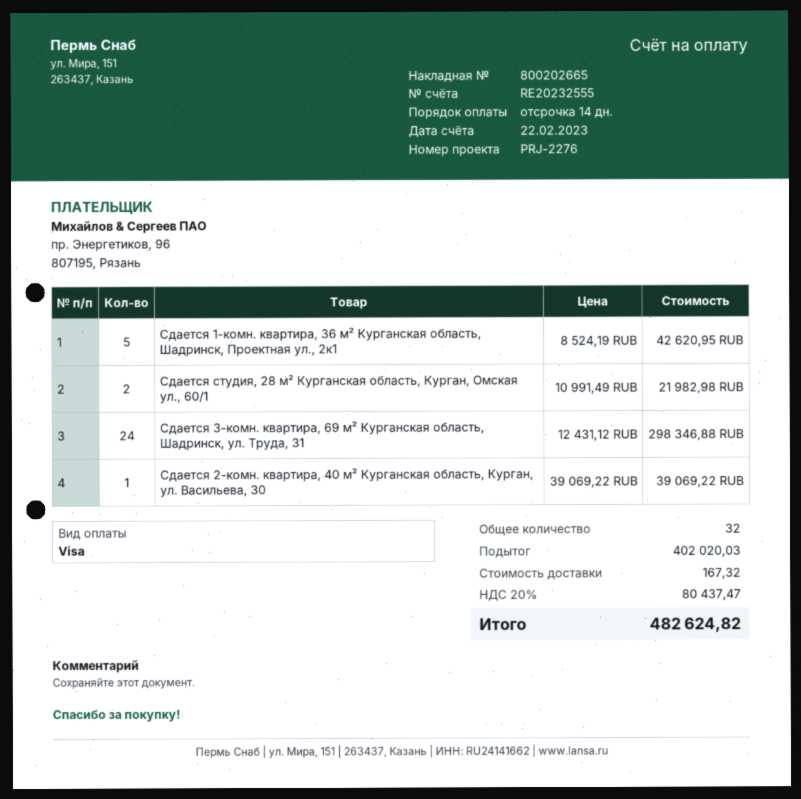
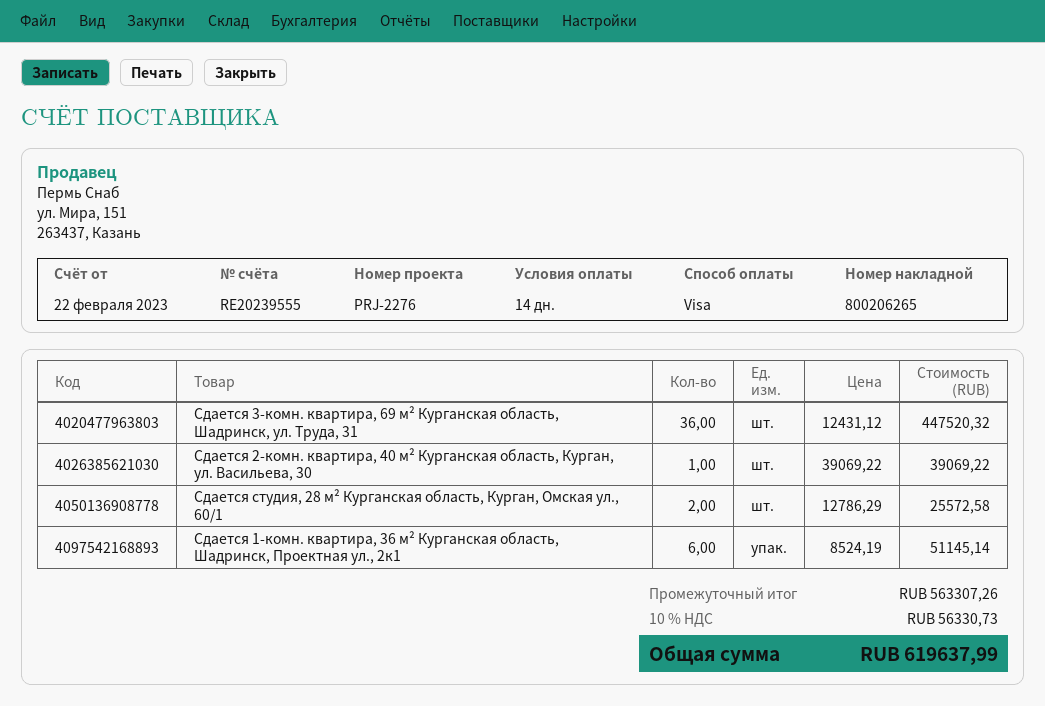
delivery note number: 800202665 -> 800206265
invoice number: RE20232555 -> RE20239555
Сдается 1-комн. квартира, 36 м² Курганская область, Шадринск, Проектная ул., 2к1: 5 x 8524.19 = 42620.95 -> 6 x 8524.19 = 51145.14
Сдается студия, 28 м² Курганская область, Курган, Омская ул., 60/1: 2 x 10991.49 = 21982.98 -> 2 x 12786.29 = 25572.58
Сдается 3-комн. квартира, 69 м² Курганская область, Шадринск, ул. Труда, 31: 24 x 12431.12 = 298346.88 -> 36 x 12431.12 = 447520.32
subtotal: 402020.03 -> 563307.26
shipping: 167.32 -> none
tax: 20% = 80437.47 -> 10% = 56330.73
total: 482624.82 -> 619637.99

